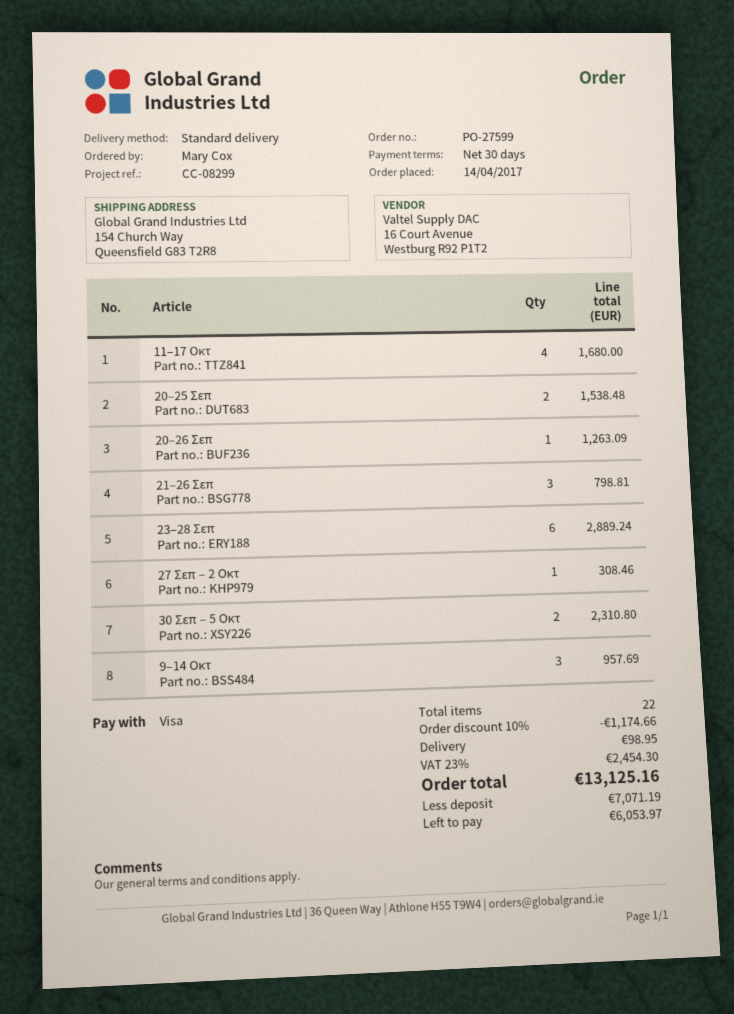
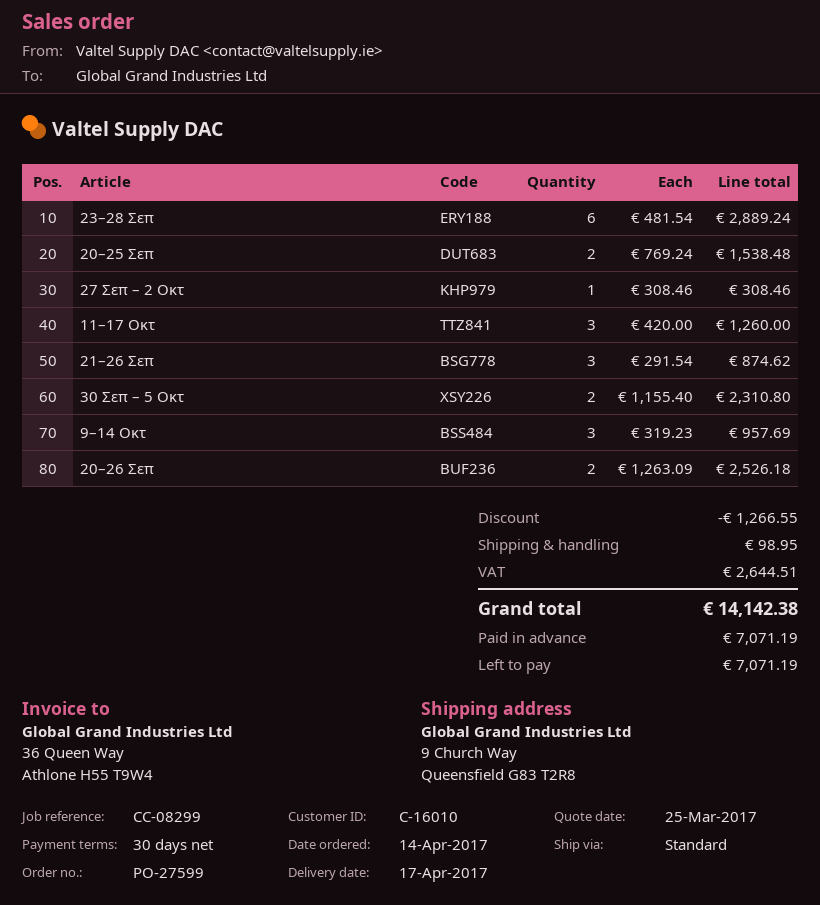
ship to: 154 Church Way, Queensfield G83 T2R8 -> 9 Church Way, Queensfield G83 T2R8
11–17 Οκτ: 4 for 1680.00 -> 3 for 1260.00
20–26 Σεπ: 1 for 1263.09 -> 2 for 2526.18
21–26 Σεπ: 3 for 798.81 -> 3 for 874.62
discount: 1174.66 -> 1266.55
tax: 2454.30 -> 2644.51
total: 13125.16 -> 14142.38
balance: 6053.97 -> 7071.19

